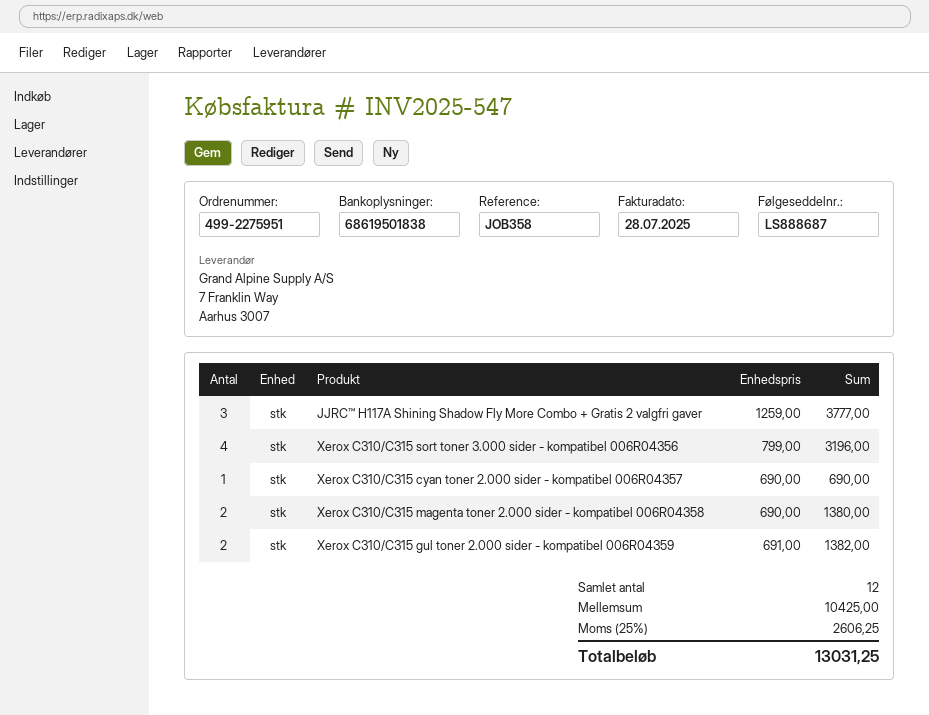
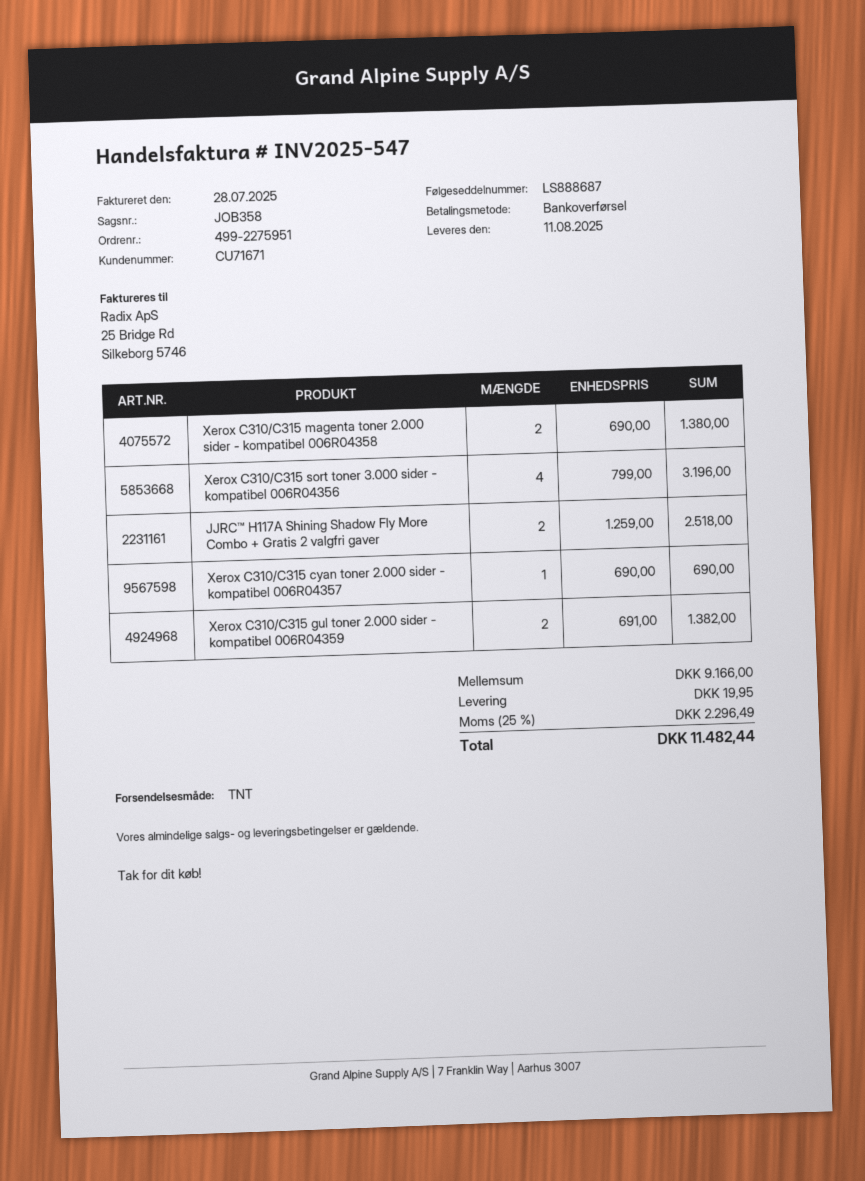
JJRC™ H117A Shining Shadow Fly More Combo + Gratis 2 valgfri gaver: 3 x 1259.00 = 3777.00 -> 2 x 1259.00 = 2518.00
subtotal: 10425.00 -> 9166.00
shipping: none -> 19.95
tax: 25% = 2606.25 -> 25% = 2296.49
total: 13031.25 -> 11482.44

